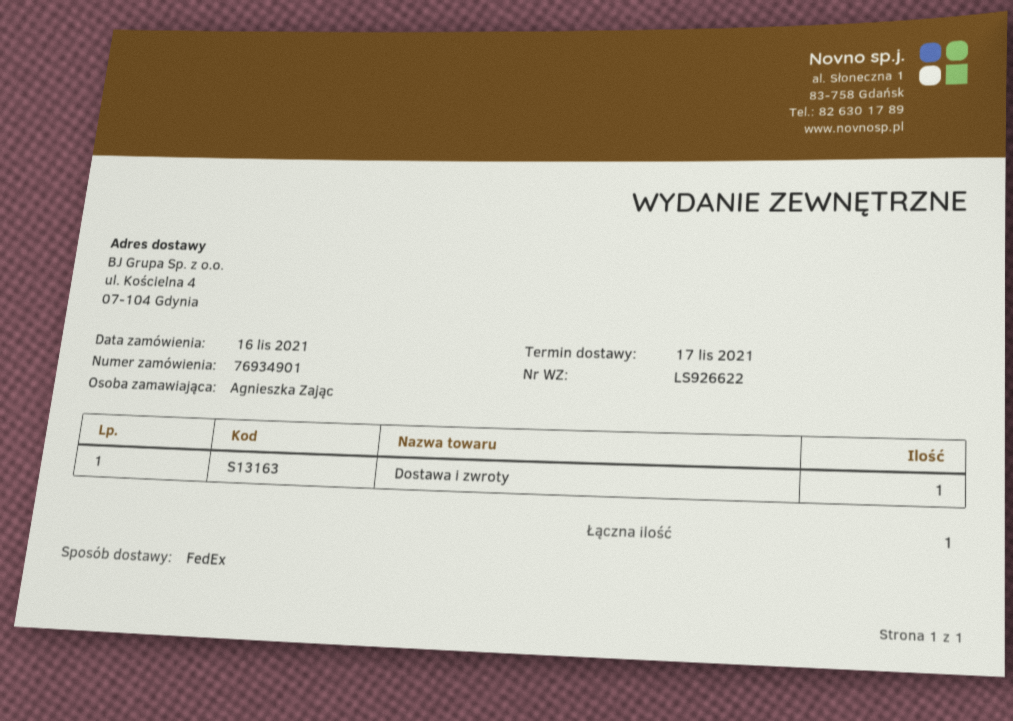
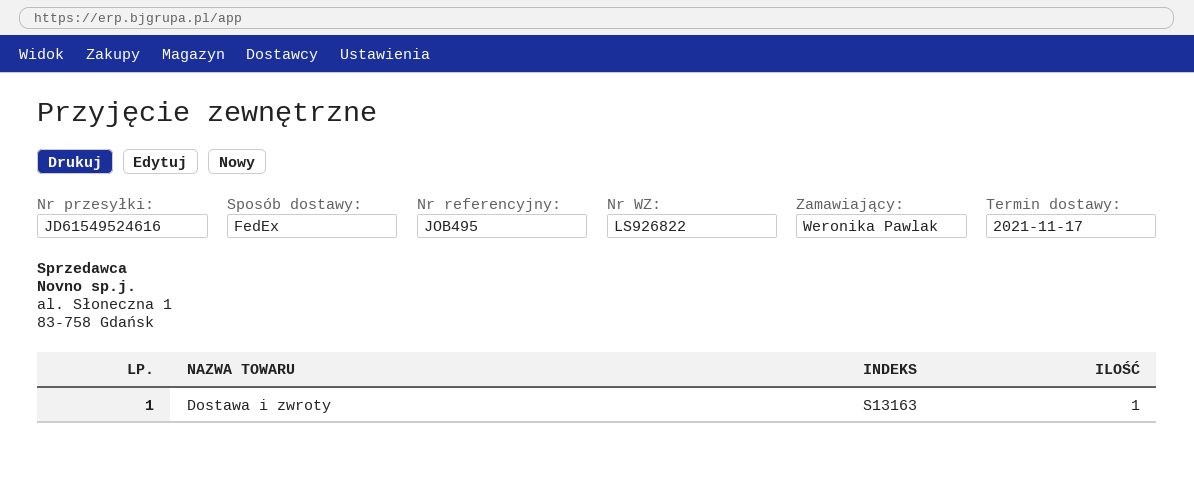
delivery note number: LS926622 -> LS926822
ordered by: Agnieszka Zając -> Weronika Pawlak

